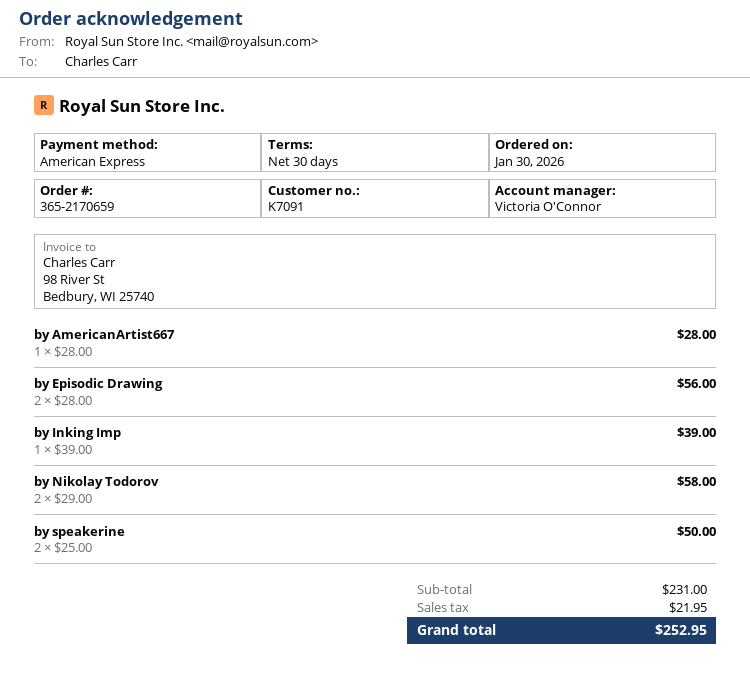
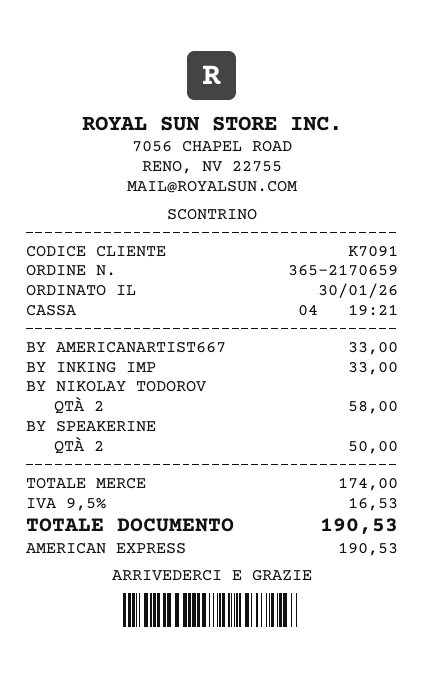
by AmericanArtist667: 1 for 28.00 -> 1 for 33.00
by Episodic Drawing: 2 for 56.00 -> none
by Inking Imp: 1 for 39.00 -> 1 for 33.00
subtotal: 231.00 -> 174.00
tax: 21.95 -> 16.53
total: 252.95 -> 190.53

